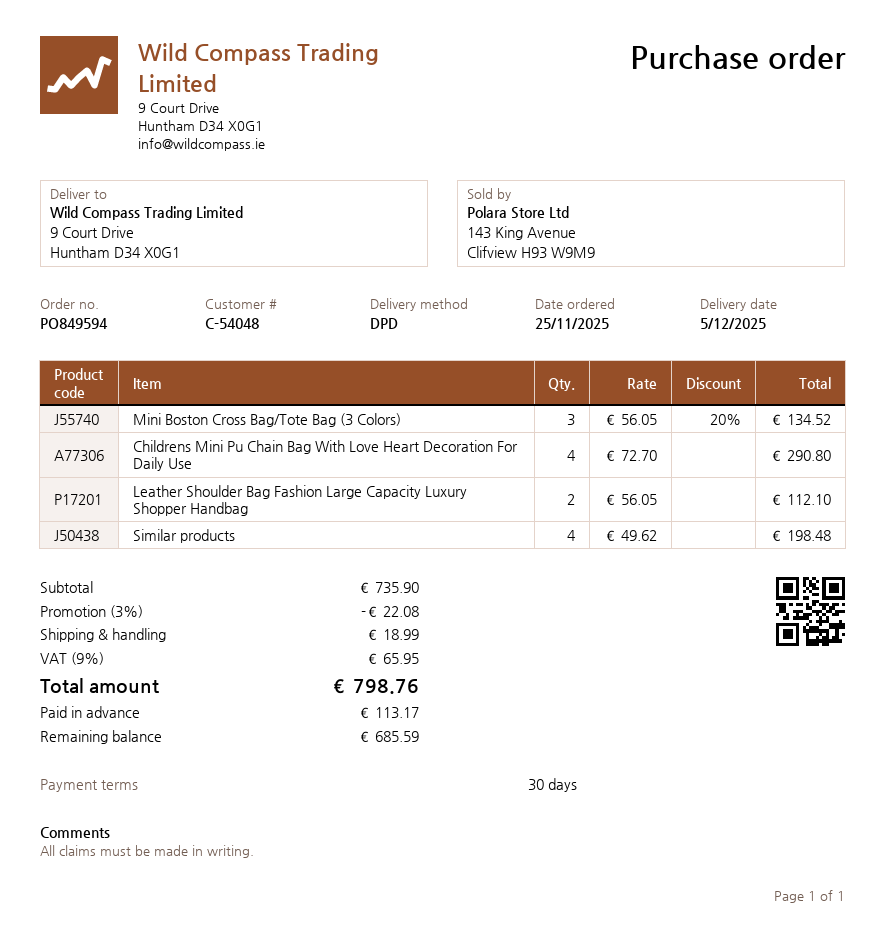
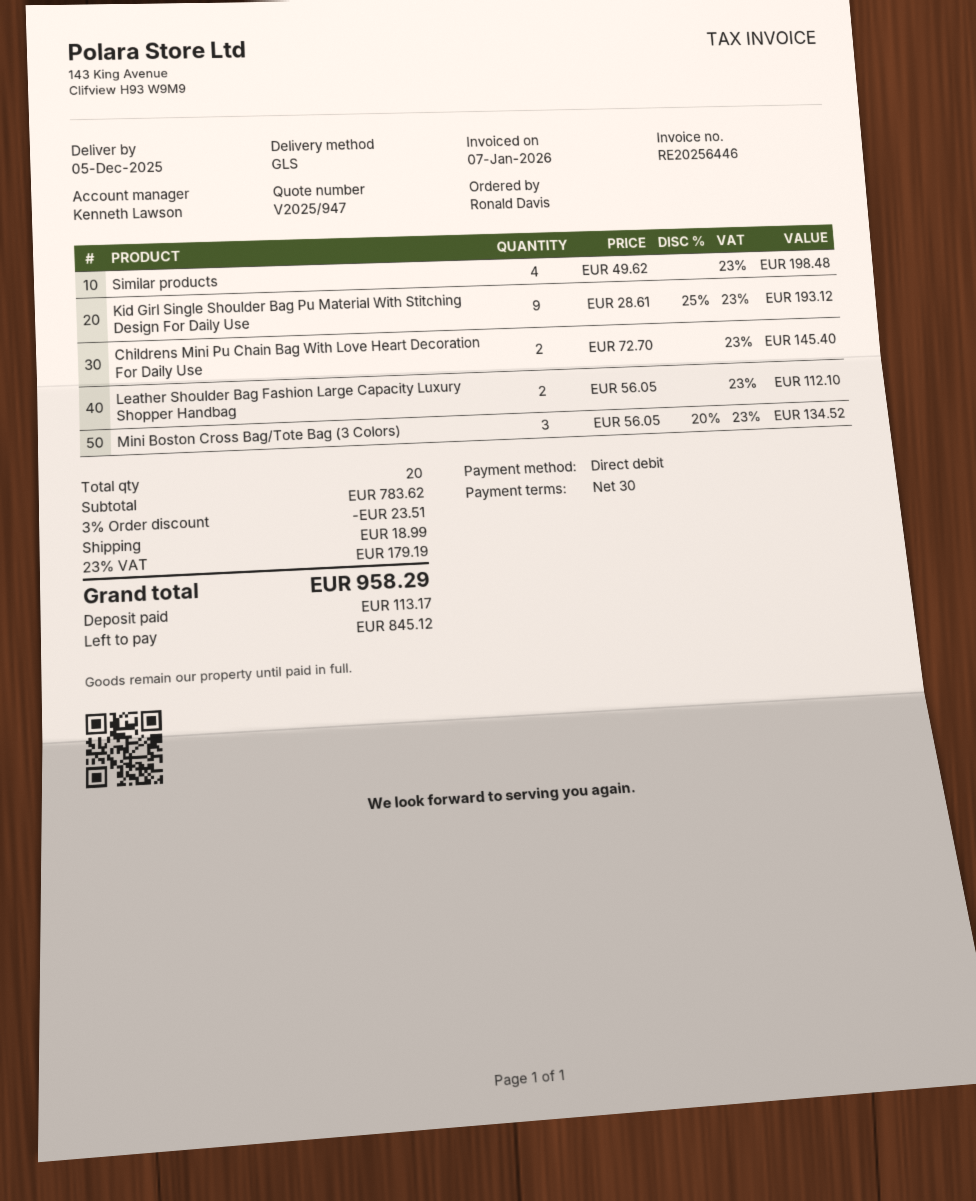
shipping method: DPD -> GLS
Childrens Mini Pu Chain Bag With Love Heart Decoration For Daily Use: 4 x 72.70 = 290.80 -> 2 x 72.70 = 145.40
Kid Girl Single Shoulder Bag Pu Material With Stitching Design For Daily Use: none -> 9 x 28.61 - 25% = 193.12
subtotal: 735.90 -> 783.62
discount: 3% = 22.08 -> 3% = 23.51
tax: 9% = 65.95 -> 23% = 179.19
total: 798.76 -> 958.29
balance: 685.59 -> 845.12

